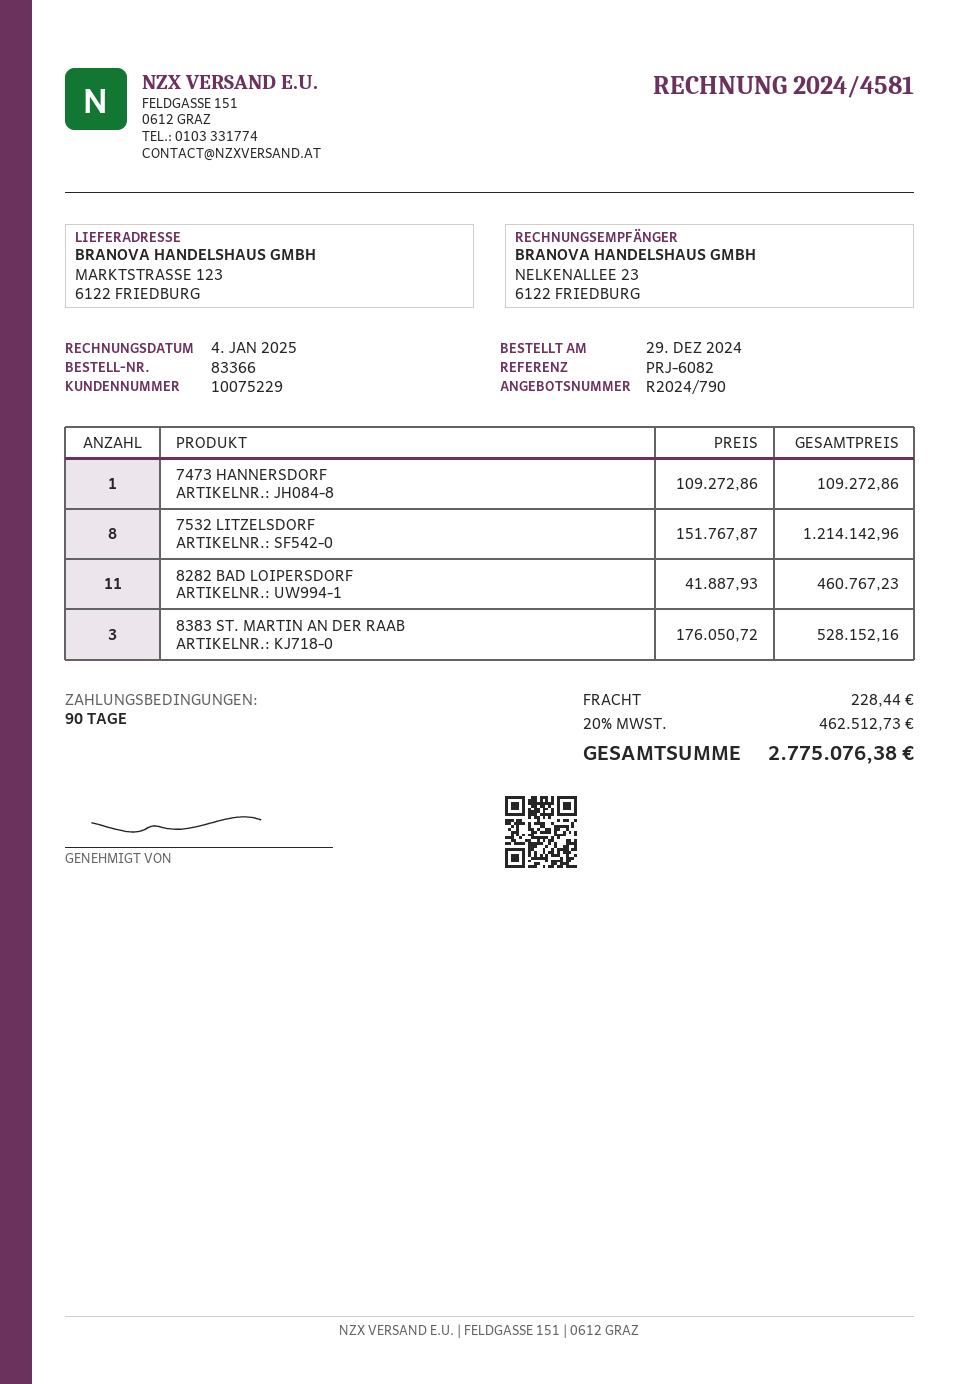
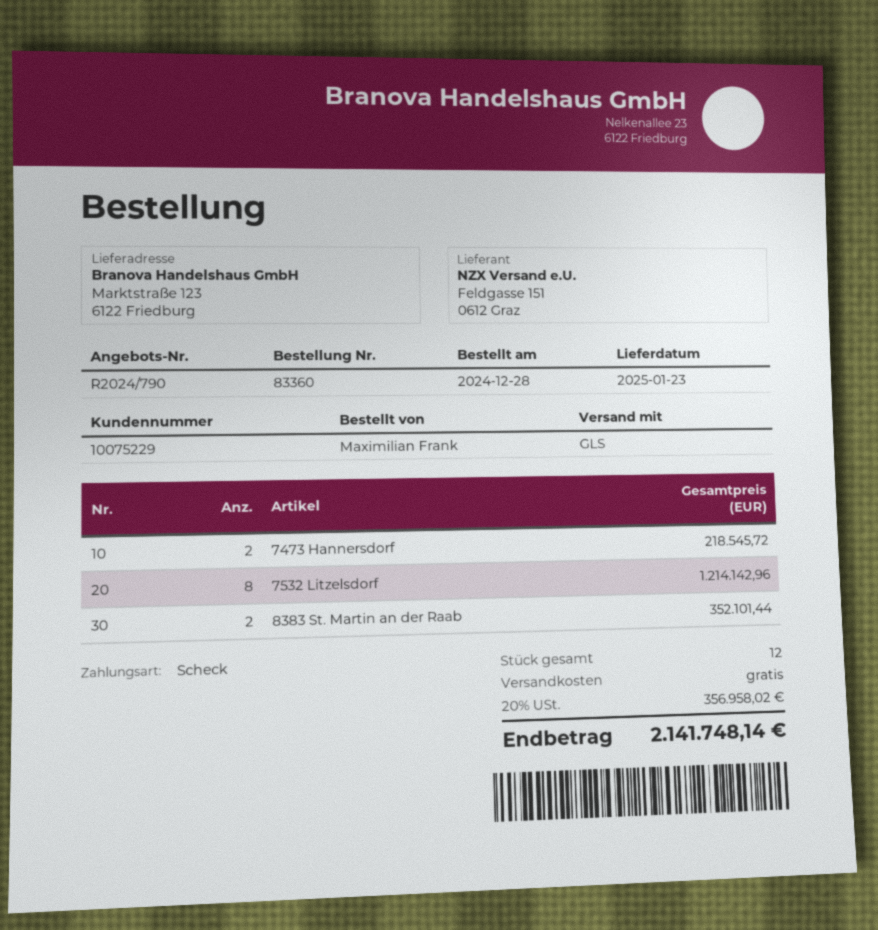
order number: 83366 -> 83360
order date: 2024-12-29 -> 2024-12-28
7473 HANNERSDORF: 1 for 109272.86 -> 2 for 218545.72
8282 BAD LOIPERSDORF: 11 for 460767.23 -> none
8383 ST. MARTIN AN DER RAAB: 3 for 528152.16 -> 2 for 352101.44
shipping: 228.44 -> 0.00
tax: 20% = 462512.73 -> 20% = 356958.02
total: 2775076.38 -> 2141748.14

